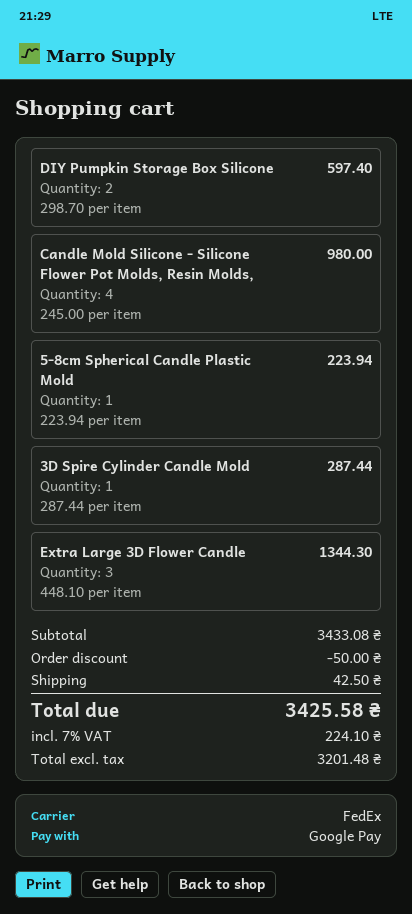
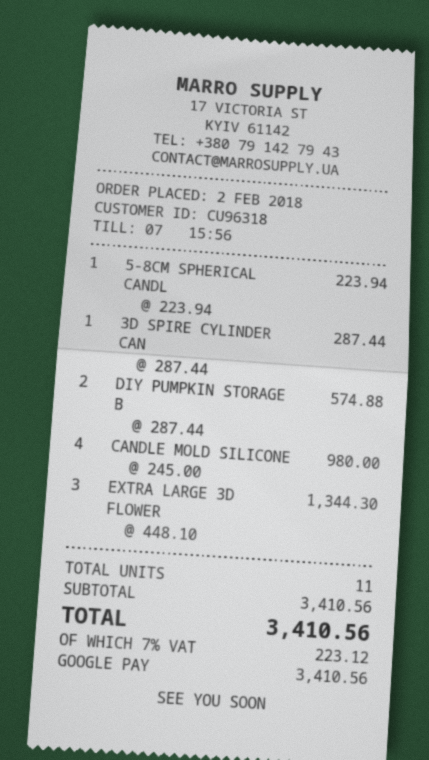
DIY Pumpkin Storage Box Silicone: 2 x 298.70 = 597.40 -> 2 x 287.44 = 574.88
subtotal: 3433.08 -> 3410.56
discount: 50.00 -> none
shipping: 42.50 -> none
tax: 7% = 224.10 -> 7% = 223.12
total: 3425.58 -> 3410.56

